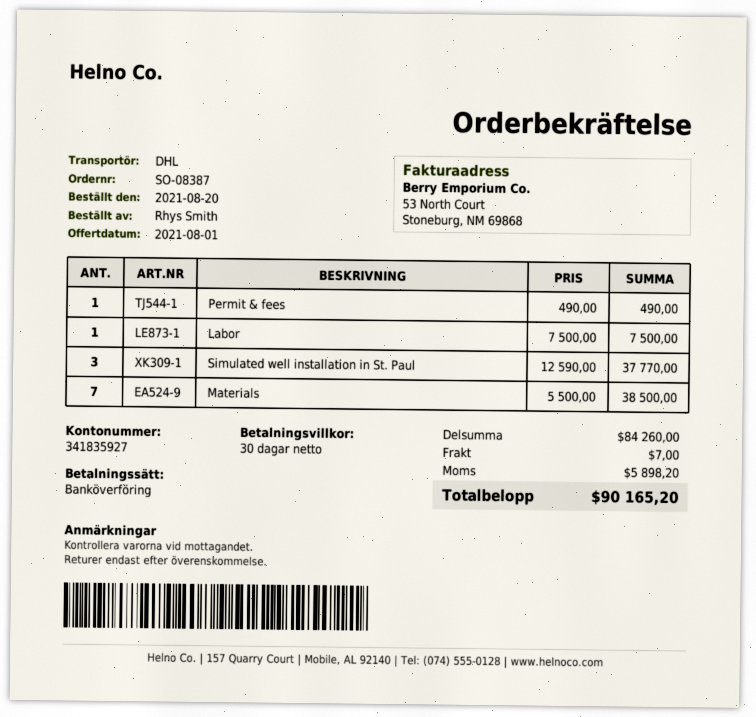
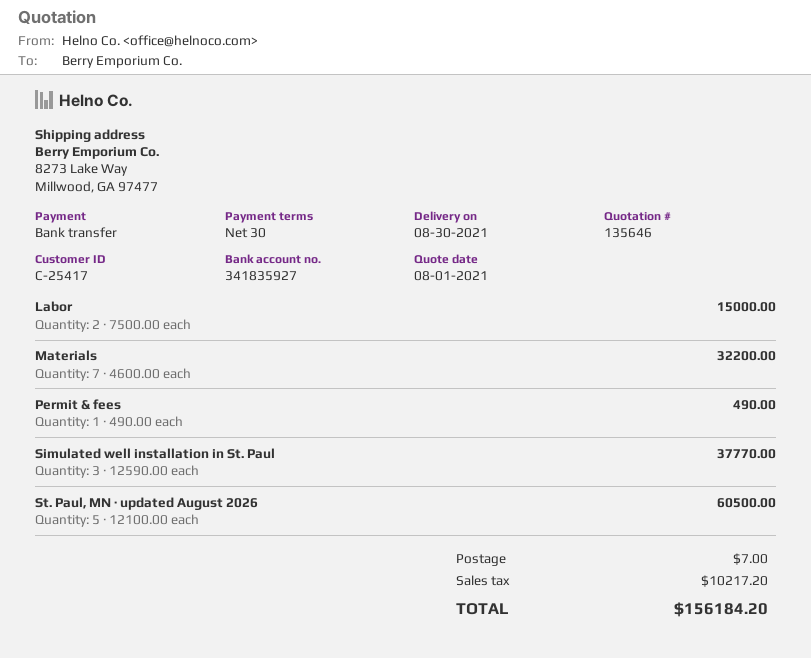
Labor: 1 x 7500.00 = 7500.00 -> 2 x 7500.00 = 15000.00
Materials: 7 x 5500.00 = 38500.00 -> 7 x 4600.00 = 32200.00
St. Paul, MN · updated August 2026: none -> 5 x 12100.00 = 60500.00
tax: 5898.20 -> 10217.20
total: 90165.20 -> 156184.20

